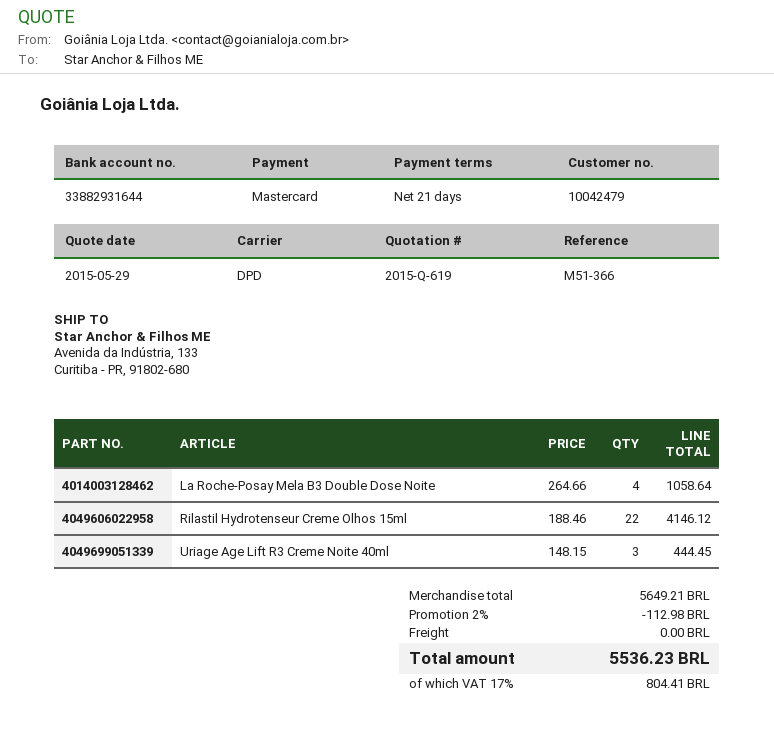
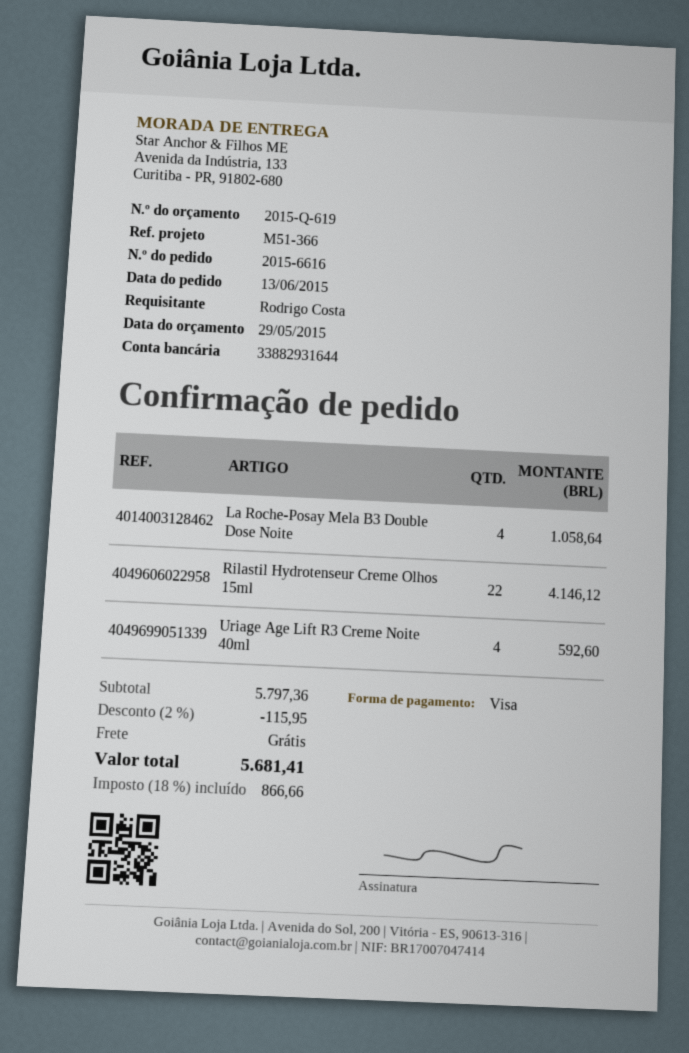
payment method: Mastercard -> Visa
Uriage Age Lift R3 Creme Noite 40ml: 3 for 444.45 -> 4 for 592.60
subtotal: 5649.21 -> 5797.36
discount: 2% = 112.98 -> 2% = 115.95
tax: 17% = 804.41 -> 18% = 866.66
total: 5536.23 -> 5681.41

